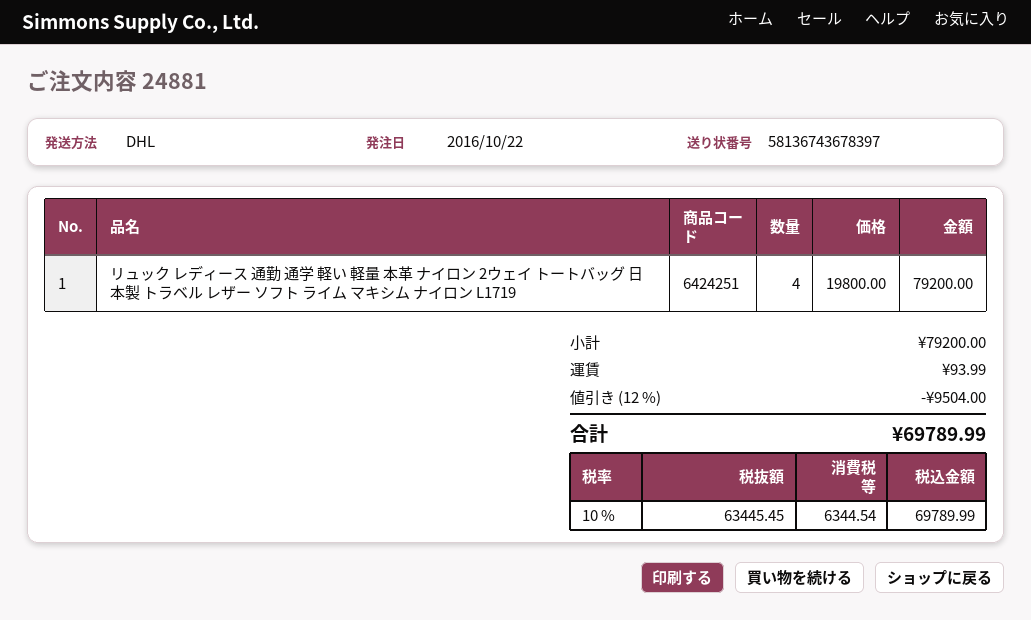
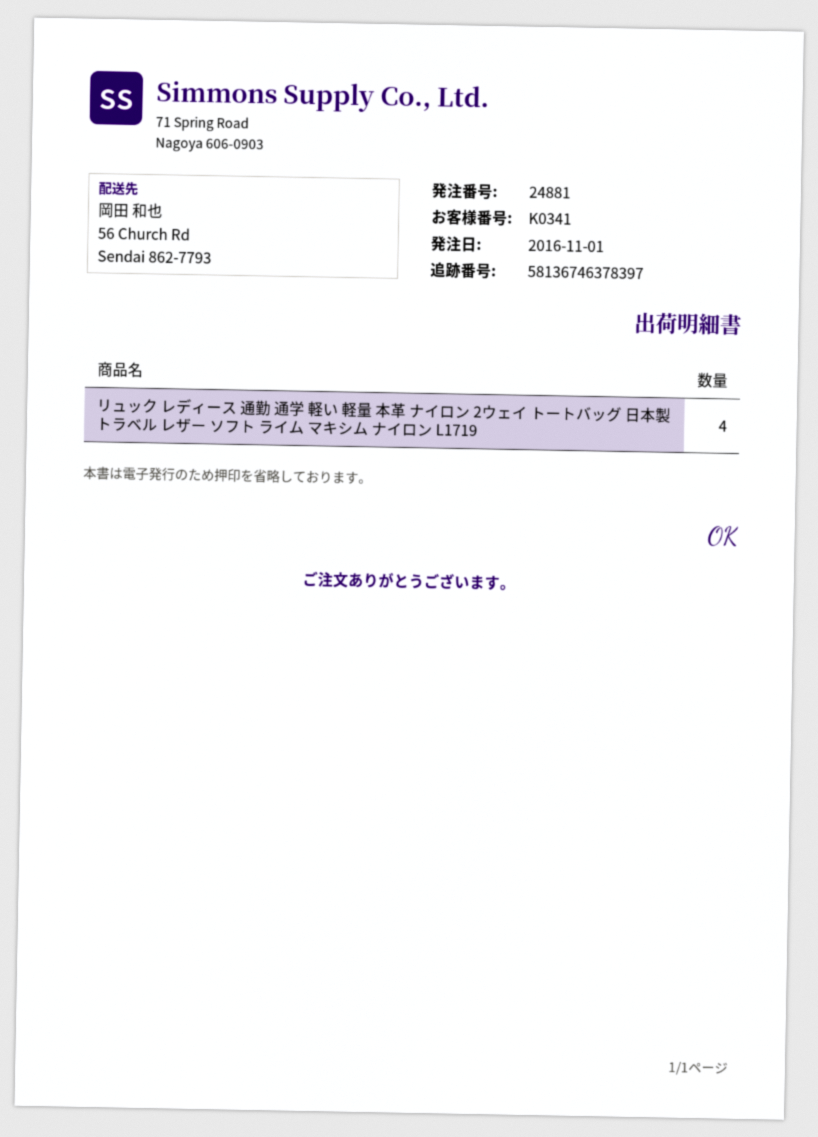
order date: 2016-10-22 -> 2016-11-01
tracking number: 58136743678397 -> 58136746378397

